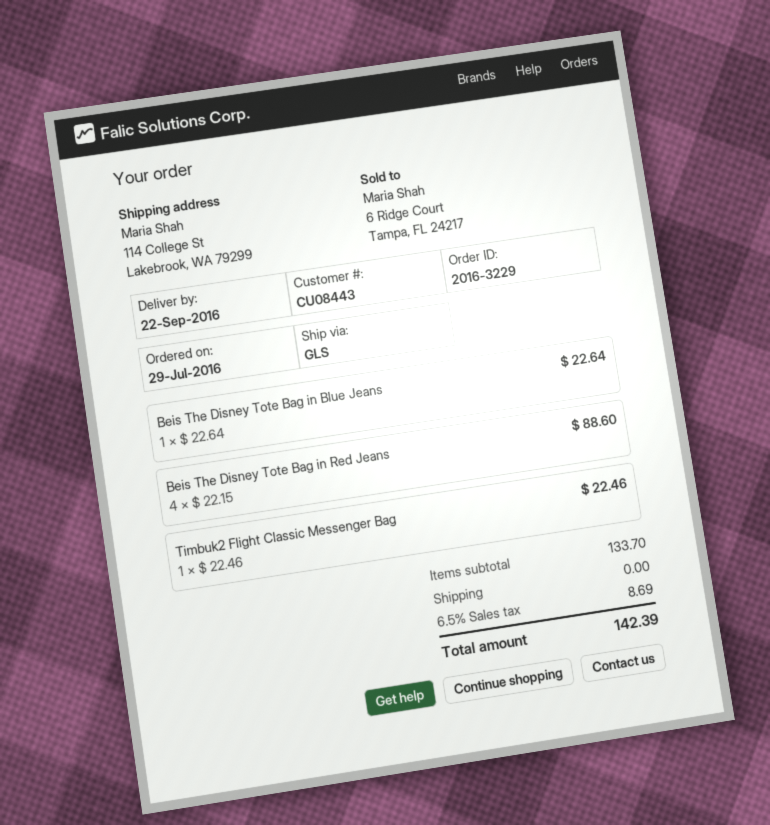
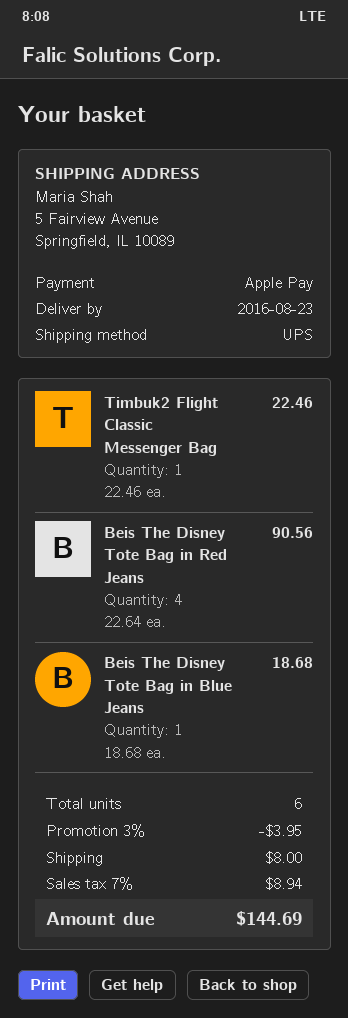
delivery date: 2016-09-22 -> 2016-08-23
shipping method: GLS -> UPS
ship to: 114 College St, Lakebrook, WA 79299 -> 5 Fairview Avenue, Springfield, IL 10089
Beis The Disney Tote Bag in Blue Jeans: 1 x 22.64 = 22.64 -> 1 x 18.68 = 18.68
Beis The Disney Tote Bag in Red Jeans: 4 x 22.15 = 88.60 -> 4 x 22.64 = 90.56
discount: none -> 3% = 3.95
shipping: 0.00 -> 8.00
tax: 6.5% = 8.69 -> 7% = 8.94
total: 142.39 -> 144.69

